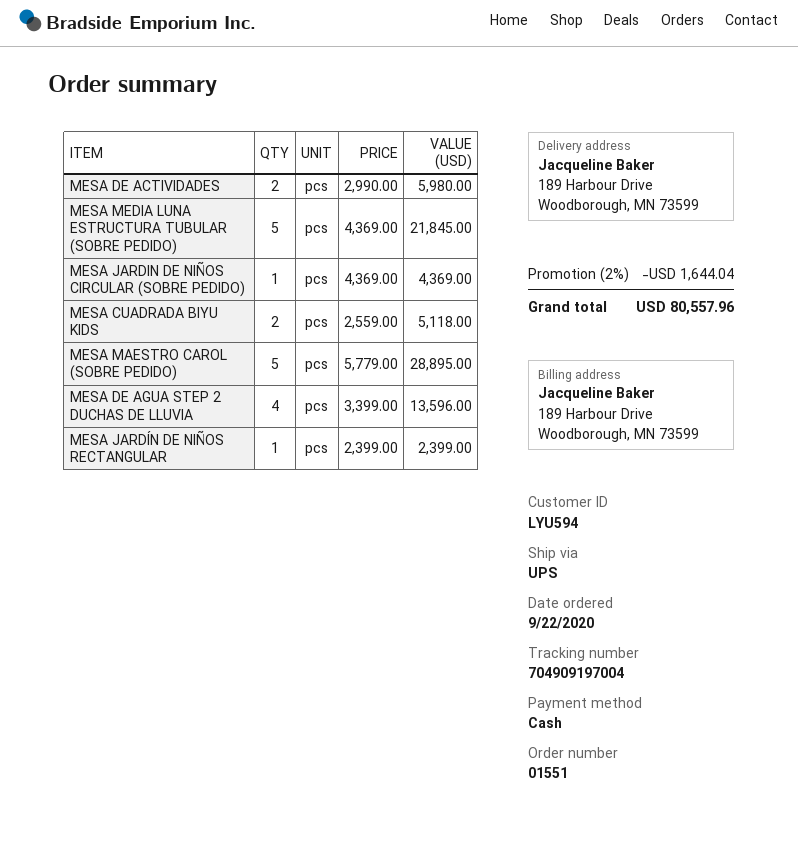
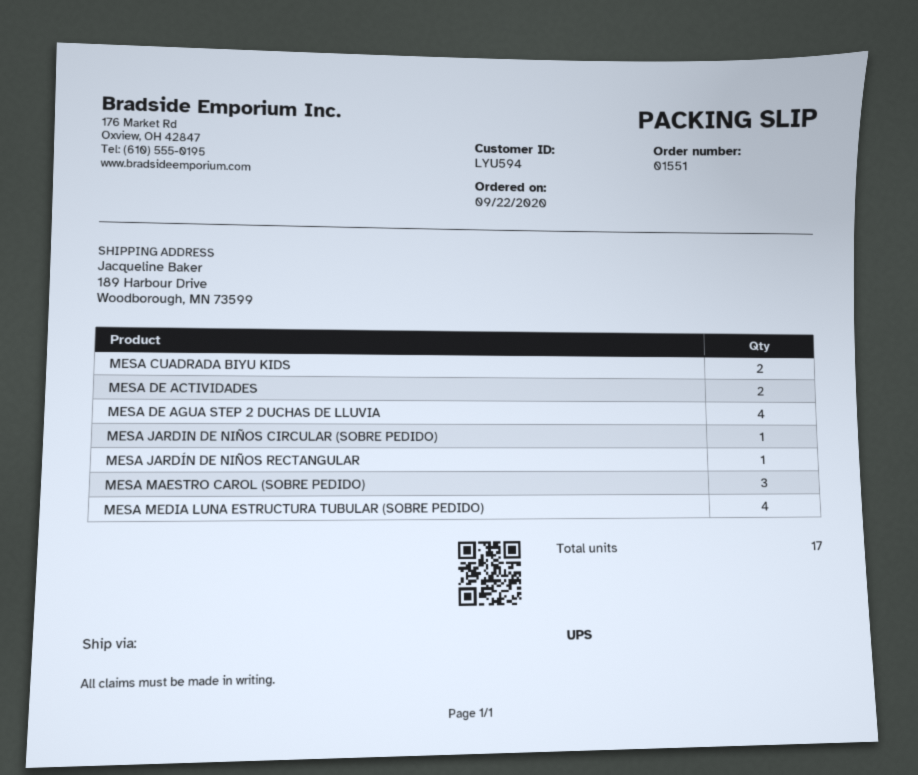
MESA MEDIA LUNA ESTRUCTURA TUBULAR (SOBRE PEDIDO): 5 -> 4
MESA MAESTRO CAROL (SOBRE PEDIDO): 5 -> 3

